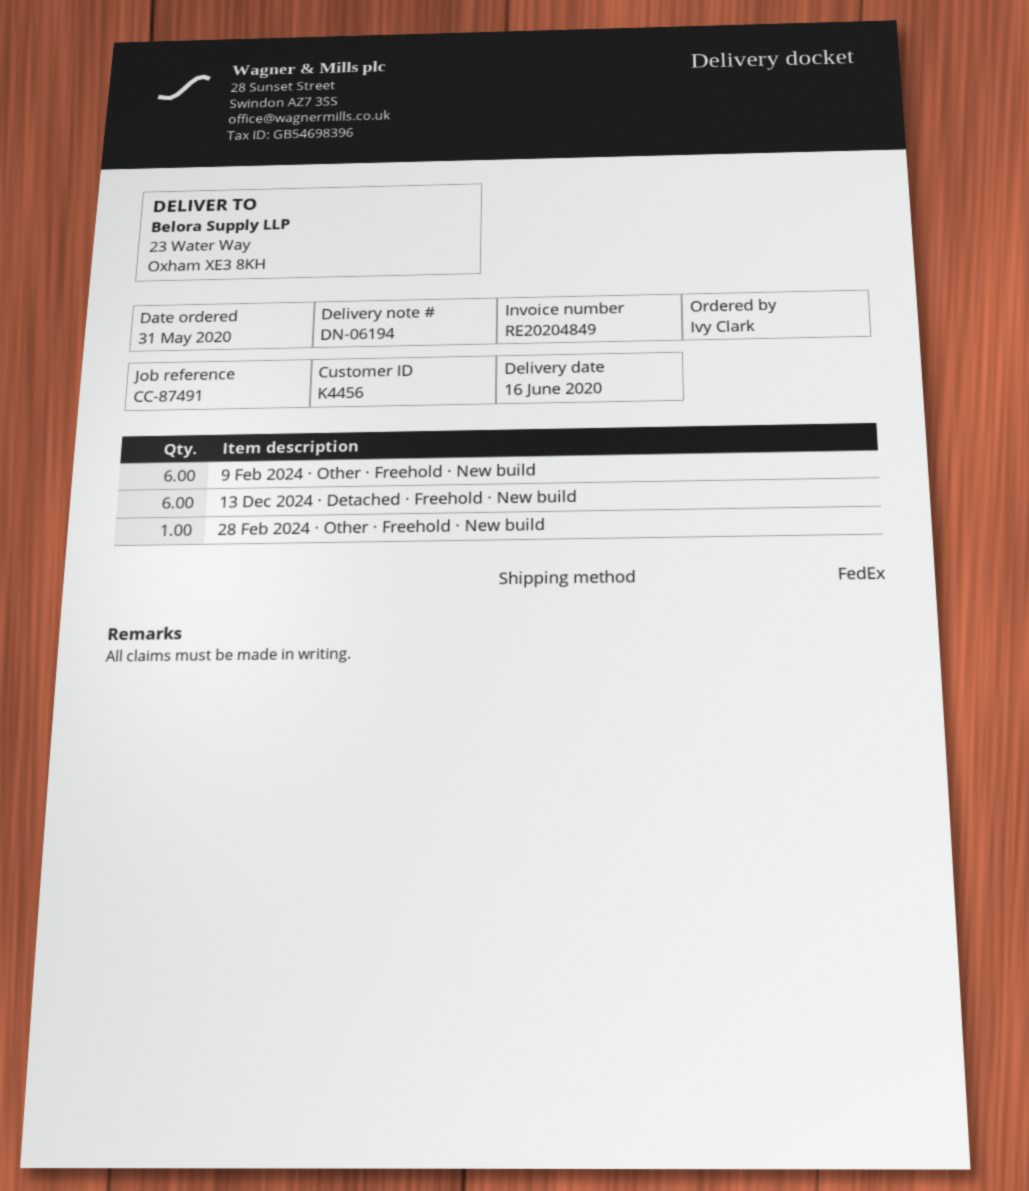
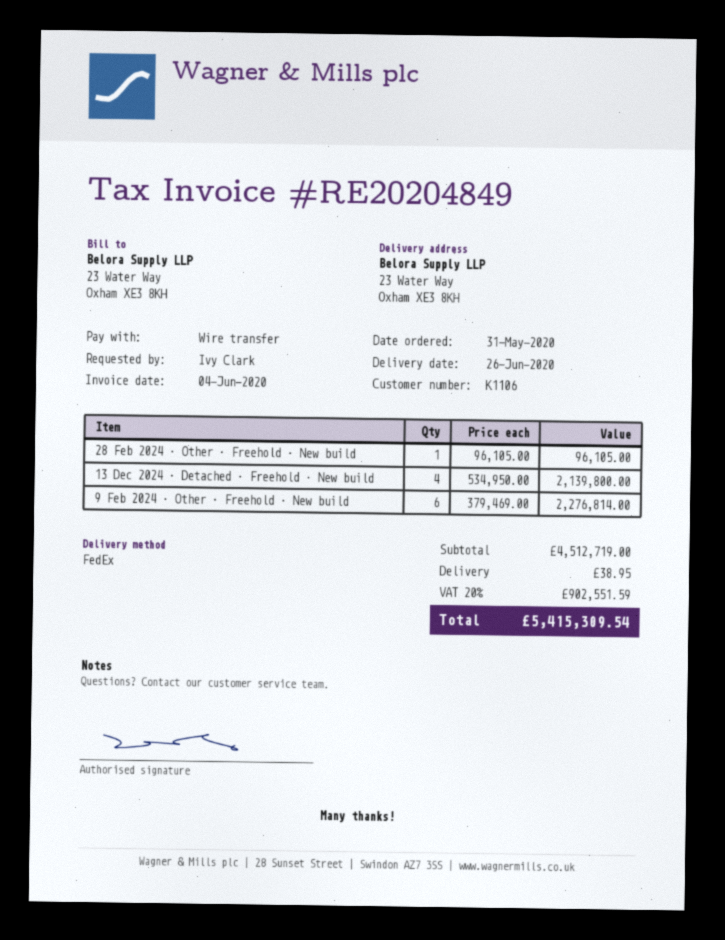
delivery date: 2020-06-16 -> 2020-06-26
customer number: K4456 -> K1106
13 Dec 2024 · Detached · Freehold · New build: 6 -> 4

